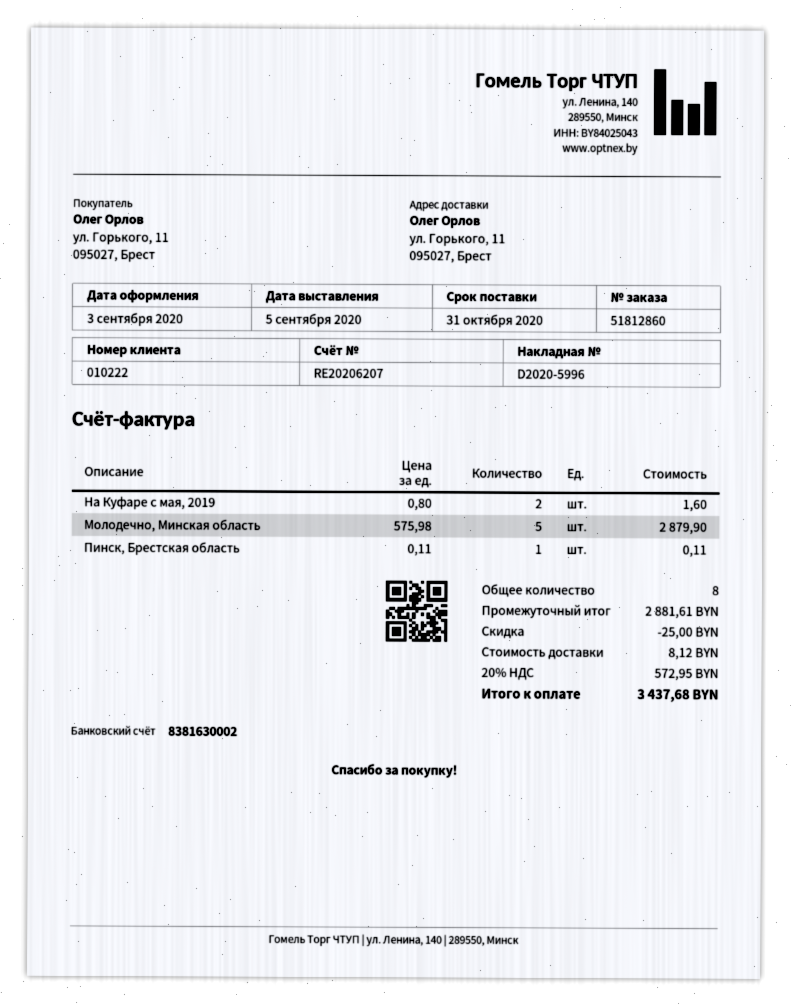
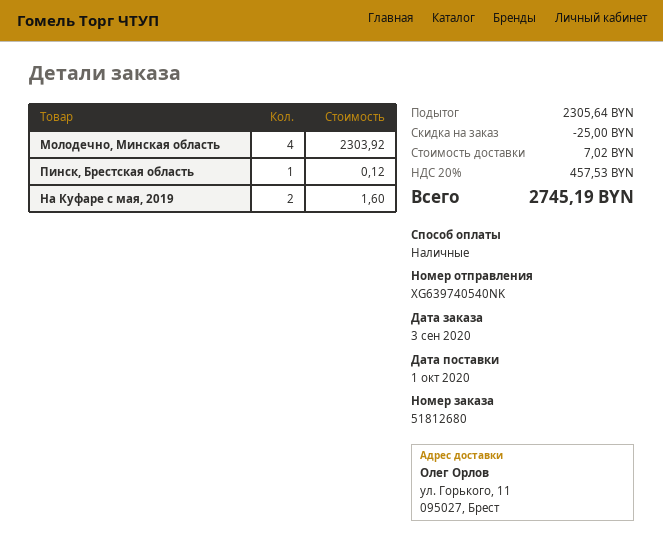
order number: 51812860 -> 51812680
delivery date: 2020-10-31 -> 2020-10-01
Молодечно, Минская область: 5 for 2879.90 -> 4 for 2303.92
Пинск, Брестская область: 1 for 0.11 -> 1 for 0.12
subtotal: 2881.61 -> 2305.64
shipping: 8.12 -> 7.02
tax: 20% = 572.95 -> 20% = 457.53
total: 3437.68 -> 2745.19

